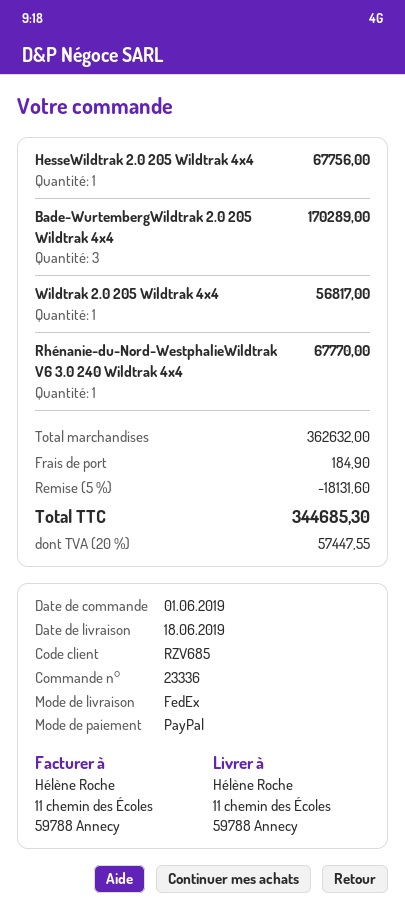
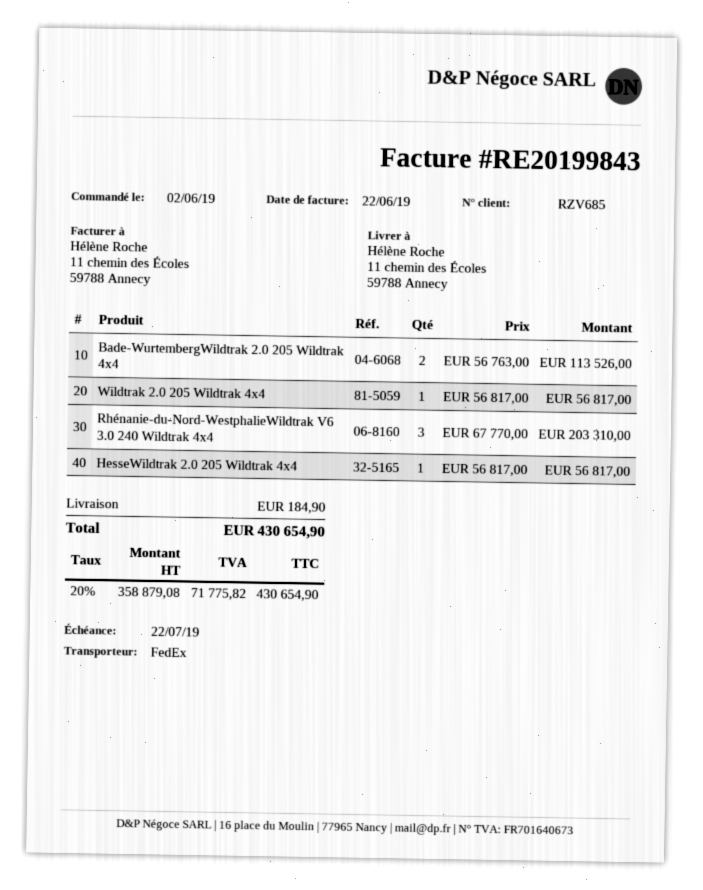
order date: 2019-06-01 -> 2019-06-02
HesseWildtrak 2.0 205 Wildtrak 4x4: 1 for 67756.00 -> 1 for 56817.00
Bade-WurtembergWildtrak 2.0 205 Wildtrak 4x4: 3 for 170289.00 -> 2 for 113526.00
Rhénanie-du-Nord-WestphalieWildtrak V6 3.0 240 Wildtrak 4x4: 1 for 67770.00 -> 3 for 203310.00
discount: 5% = 18131.60 -> none
tax: 20% = 57447.55 -> 20% = 71775.82
total: 344685.30 -> 430654.90

